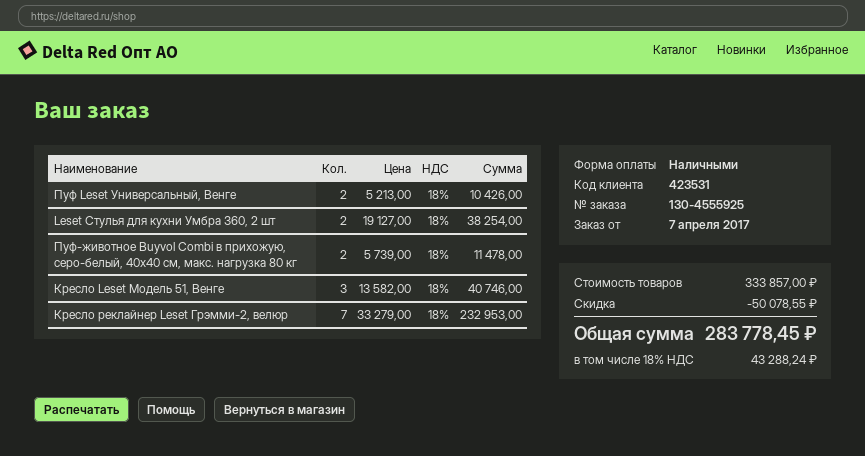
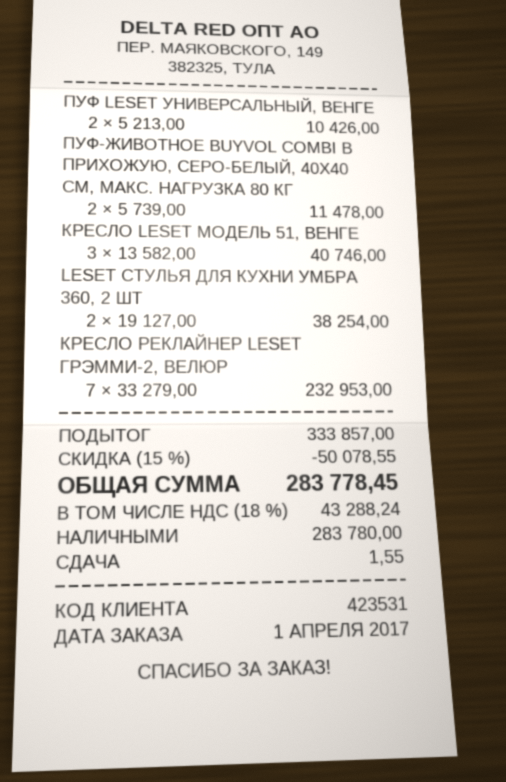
order date: 2017-04-07 -> 2017-04-01

